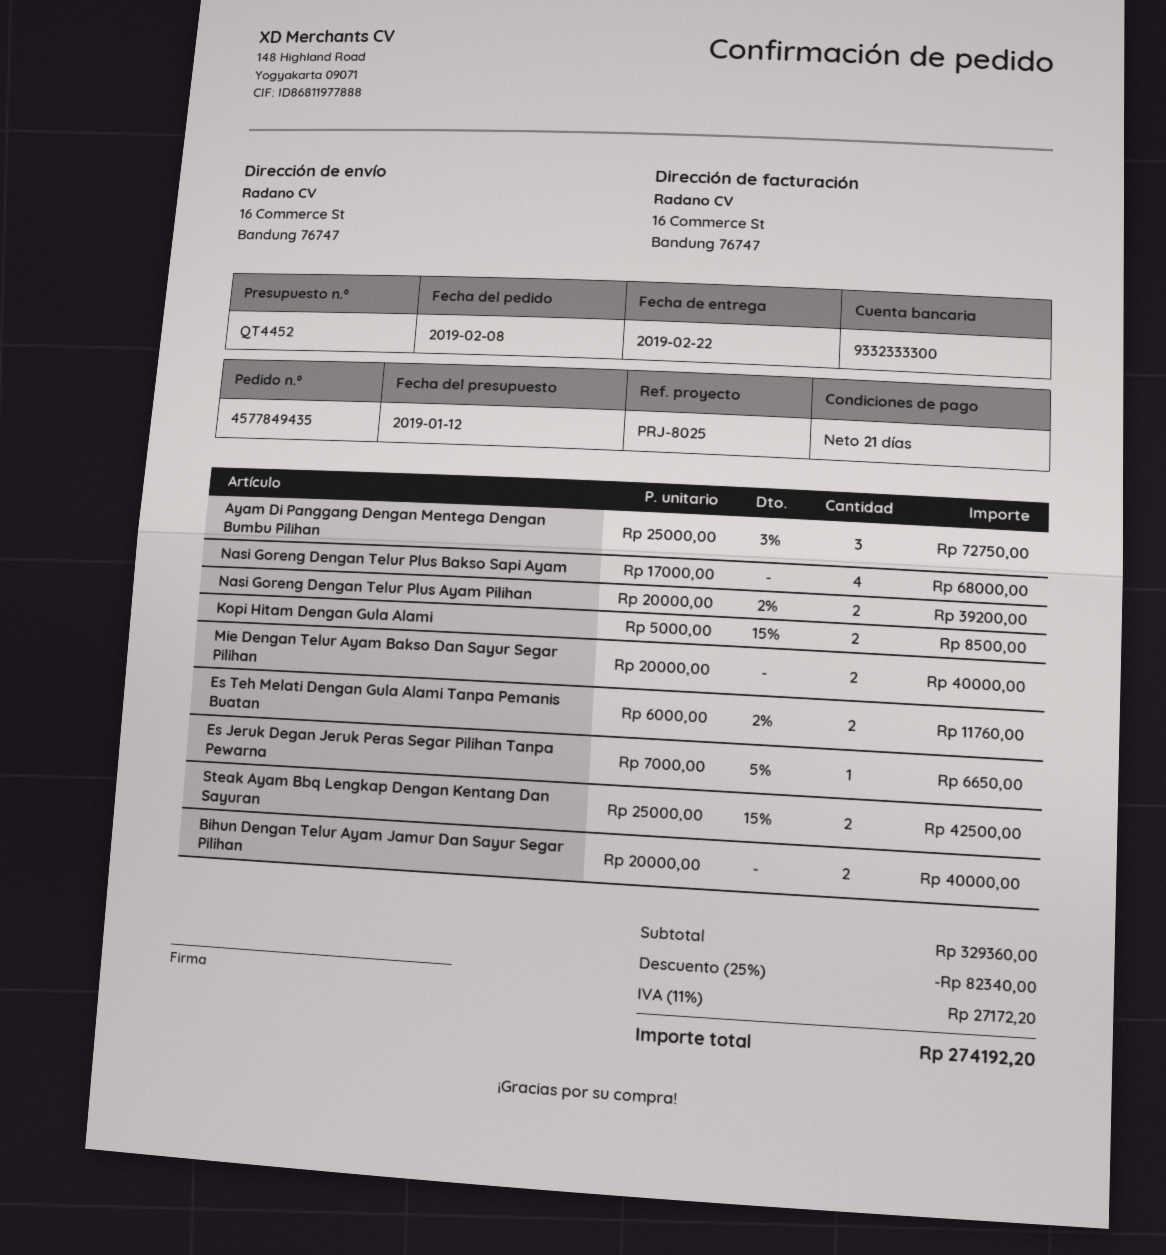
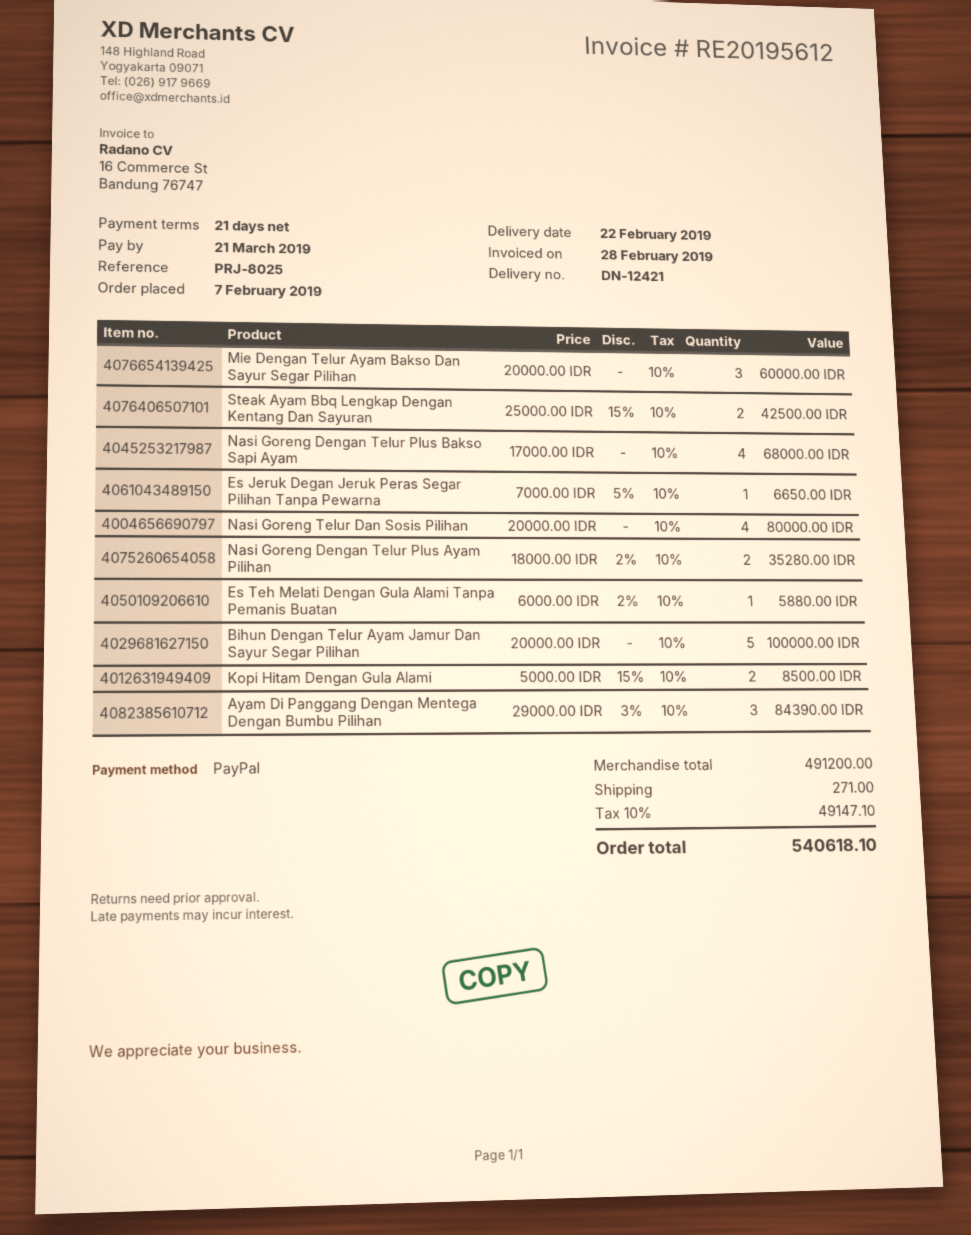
order date: 2019-02-08 -> 2019-02-07
Ayam Di Panggang Dengan Mentega Dengan Bumbu Pilihan: 3 x 25000.00 - 3% = 72750.00 -> 3 x 29000.00 - 3% = 84390.00
Nasi Goreng Dengan Telur Plus Ayam Pilihan: 2 x 20000.00 - 2% = 39200.00 -> 2 x 18000.00 - 2% = 35280.00
Mie Dengan Telur Ayam Bakso Dan Sayur Segar Pilihan: 2 x 20000.00 = 40000.00 -> 3 x 20000.00 = 60000.00
Es Teh Melati Dengan Gula Alami Tanpa Pemanis Buatan: 2 x 6000.00 - 2% = 11760.00 -> 1 x 6000.00 - 2% = 5880.00
Bihun Dengan Telur Ayam Jamur Dan Sayur Segar Pilihan: 2 x 20000.00 = 40000.00 -> 5 x 20000.00 = 100000.00
Nasi Goreng Telur Dan Sosis Pilihan: none -> 4 x 20000.00 = 80000.00
subtotal: 329360.00 -> 491200.00
discount: 25% = 82340.00 -> none
shipping: none -> 271.00
tax: 11% = 27172.20 -> 10% = 49147.10
total: 274192.20 -> 540618.10

